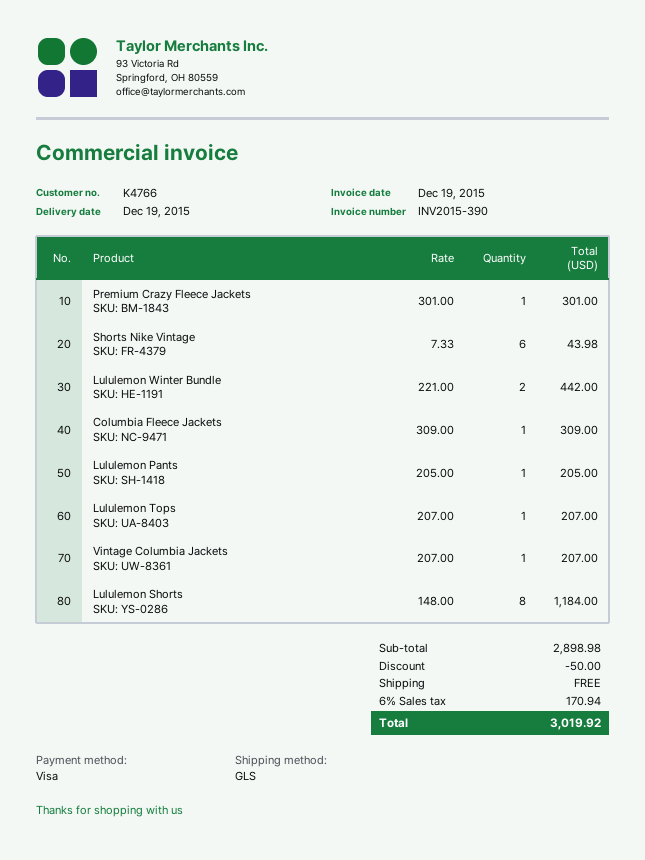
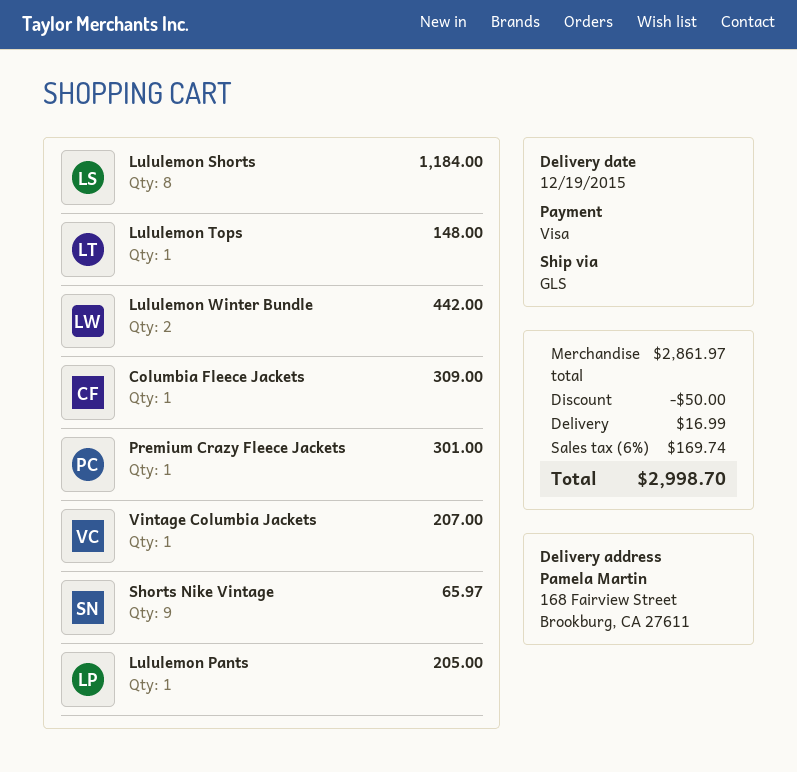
Shorts Nike Vintage: 6 for 43.98 -> 9 for 65.97
Lululemon Tops: 1 for 207.00 -> 1 for 148.00
subtotal: 2898.98 -> 2861.97
shipping: 0.00 -> 16.99
tax: 6% = 170.94 -> 6% = 169.74
total: 3019.92 -> 2998.70

